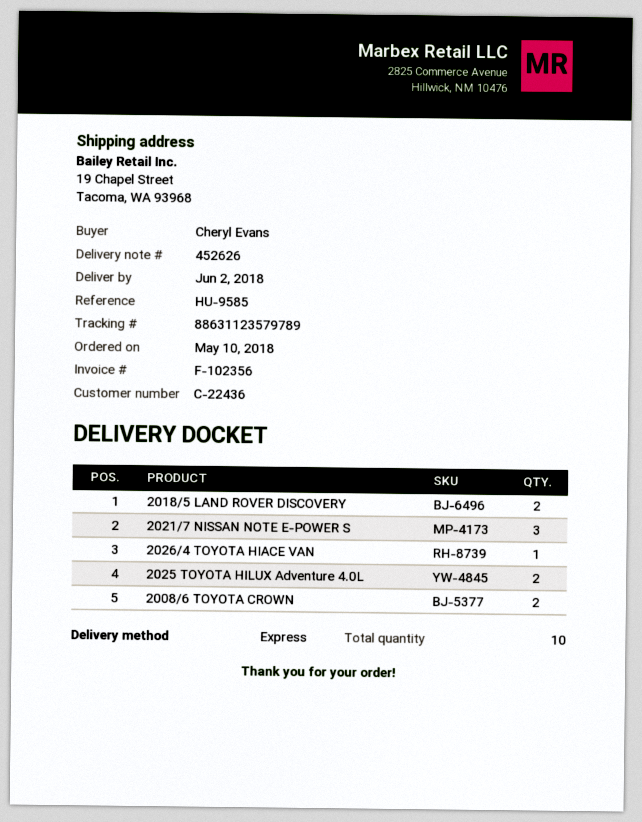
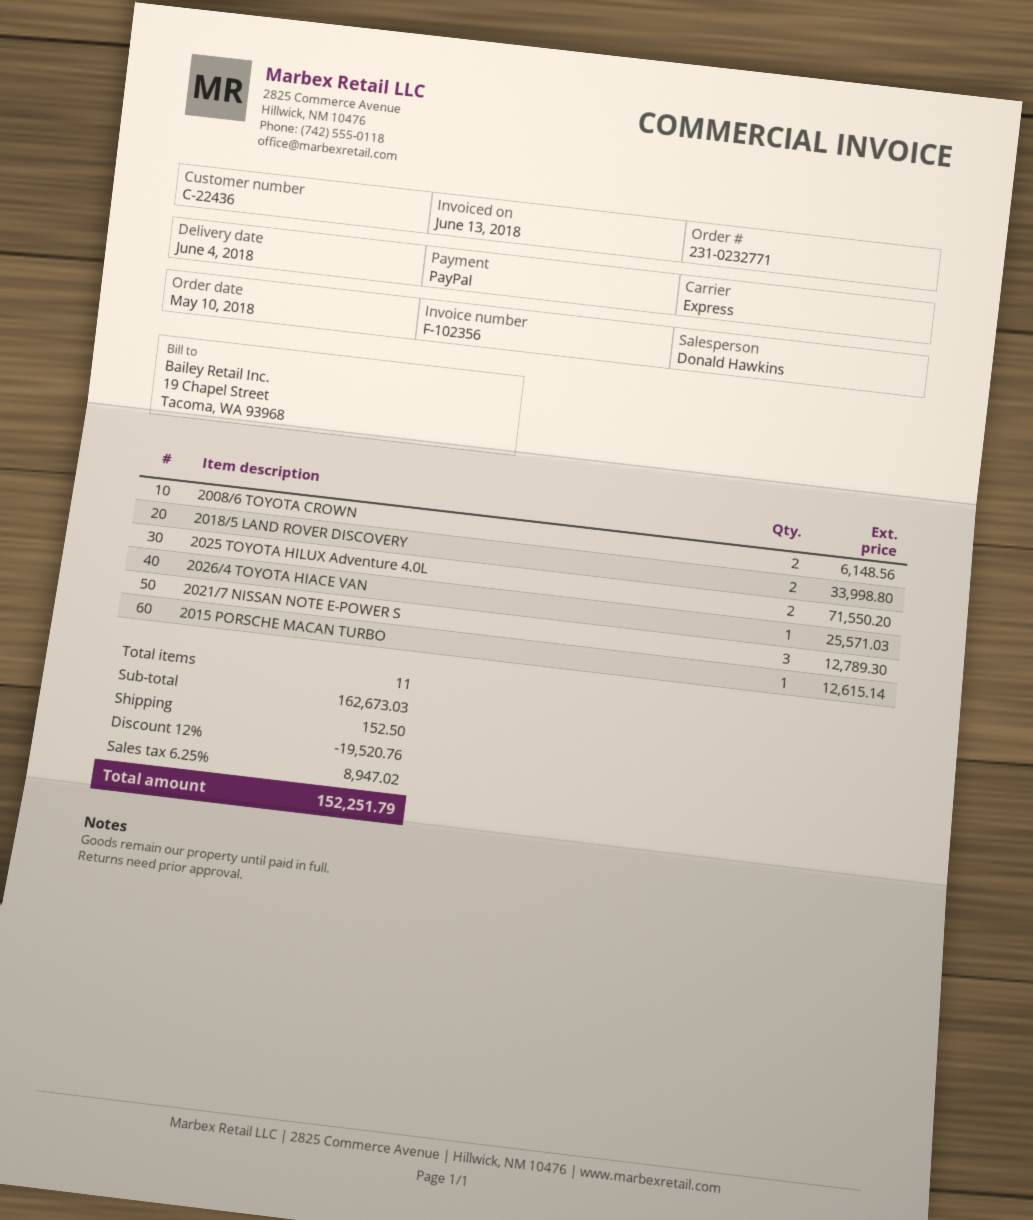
delivery date: 2018-06-02 -> 2018-06-04
2015 PORSCHE MACAN TURBO: none -> 1
total quantity: 10 -> 11

